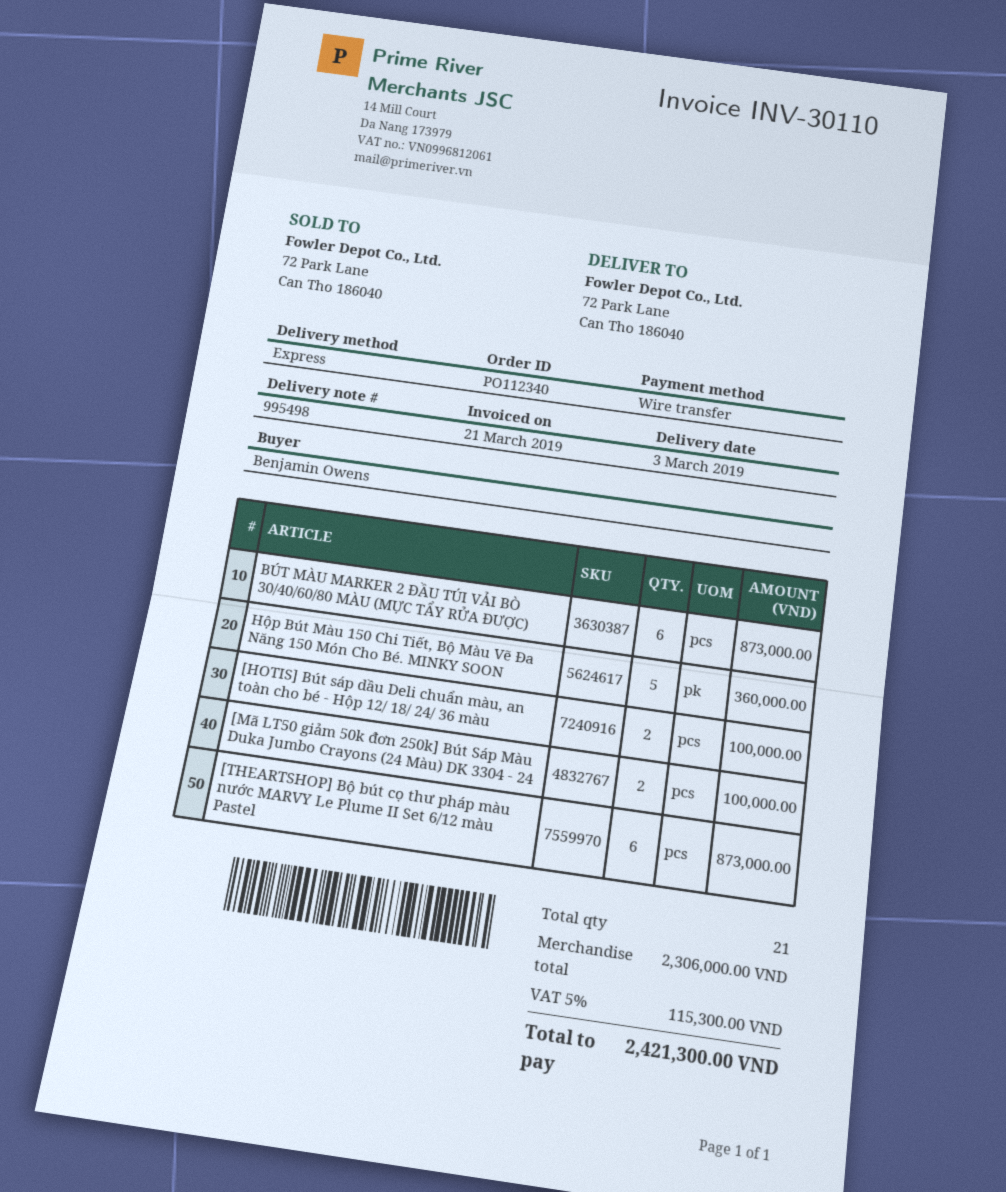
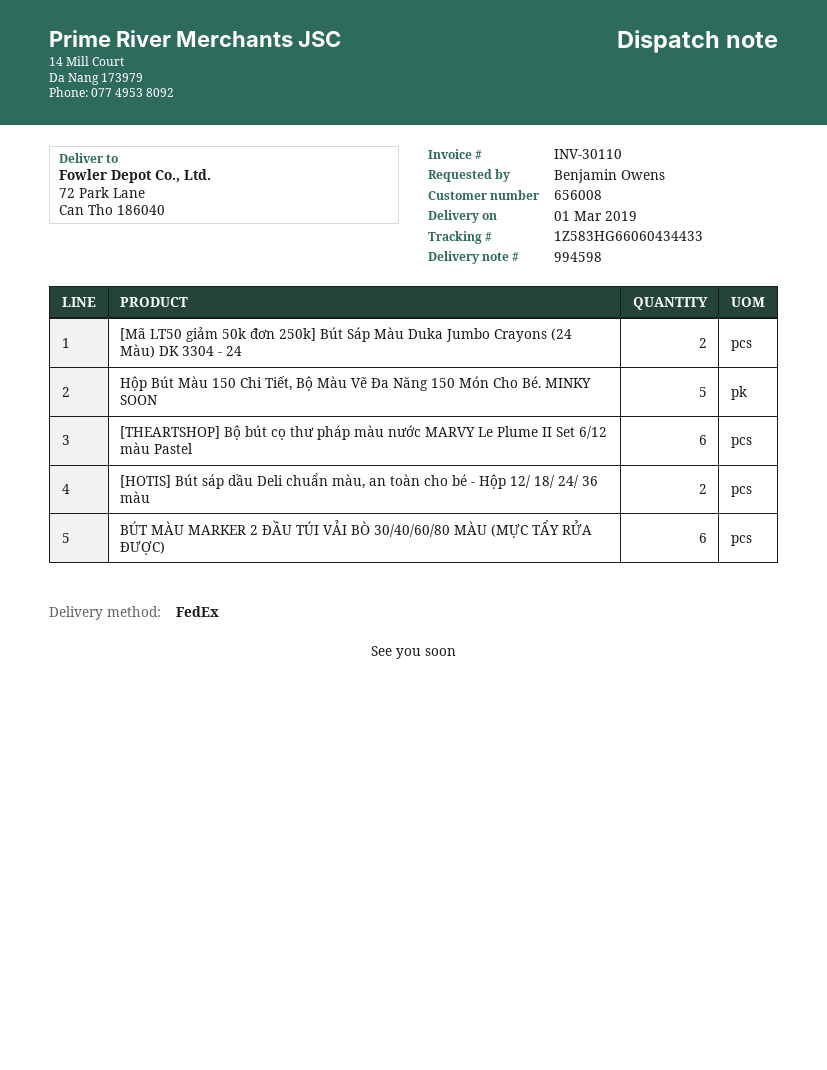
delivery note number: 995498 -> 994598
delivery date: 2019-03-03 -> 2019-03-01
shipping method: express -> FedEx

